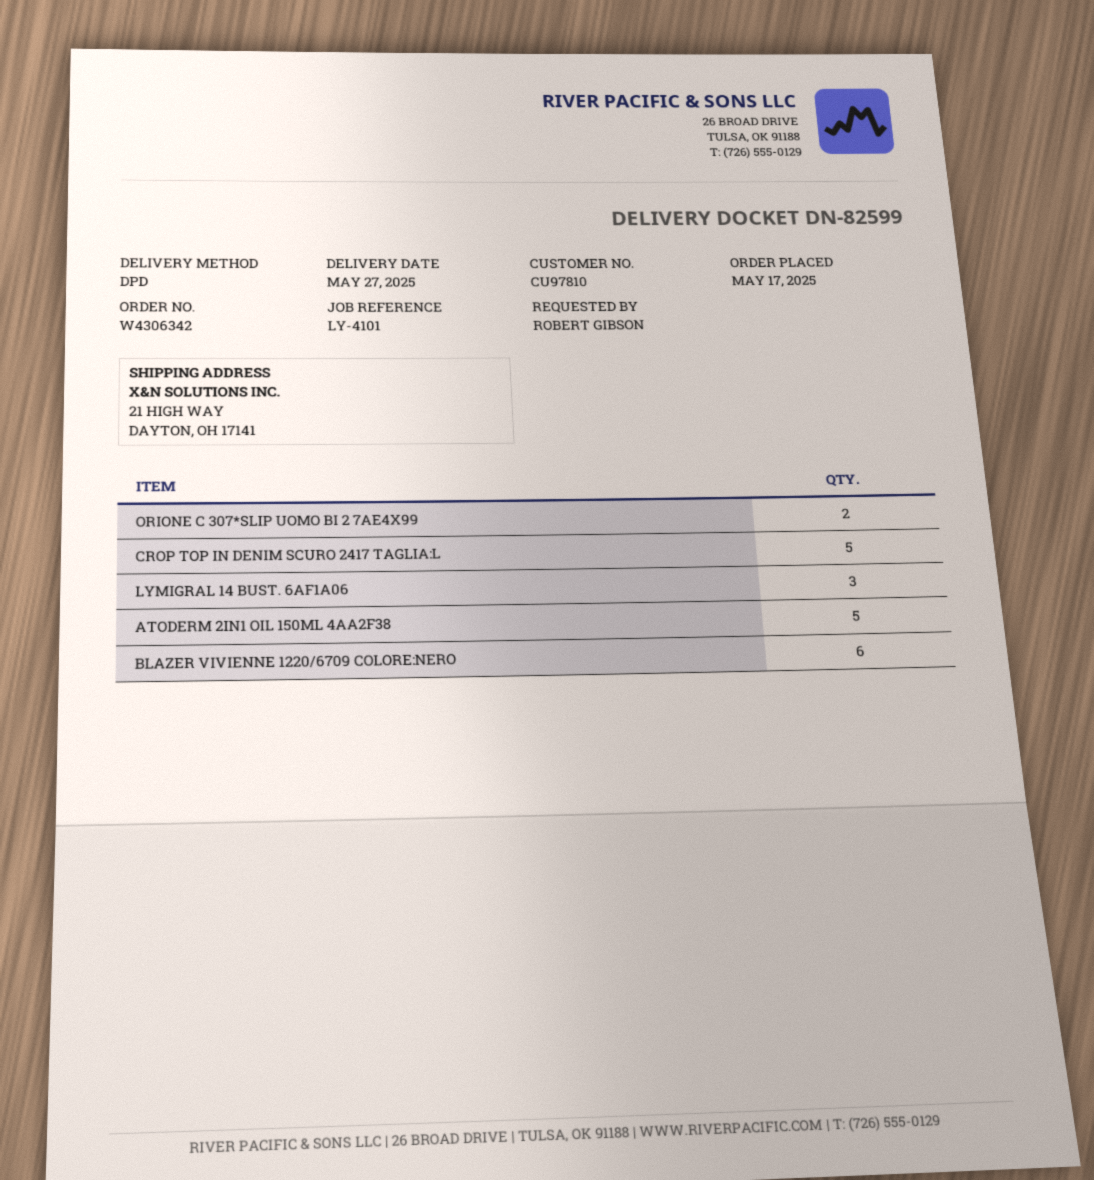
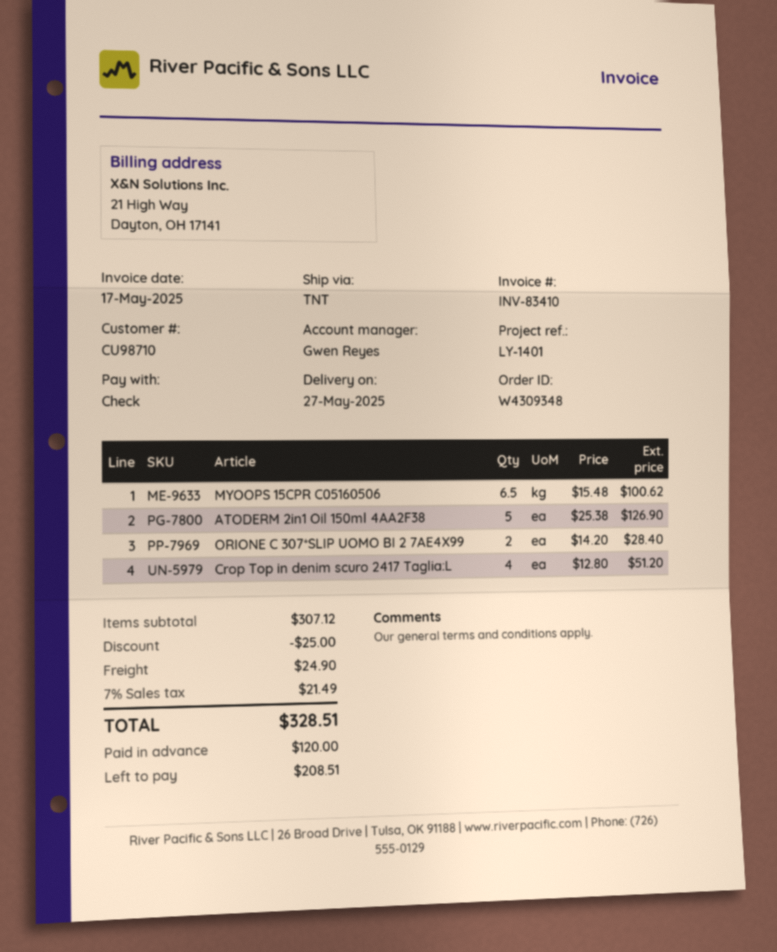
order number: W4306342 -> W4309348
customer number: CU97810 -> CU98710
reference: LY-4101 -> LY-1401
shipping method: DPD -> TNT
CROP TOP IN DENIM SCURO 2417 TAGLIA:L: 5 -> 4
LYMIGRAL 14 BUST. 6AF1A06: 3 -> none
BLAZER VIVIENNE 1220/6709 COLORE:NERO: 6 -> none
MYOOPS 15CPR C05160506: none -> 6.5

